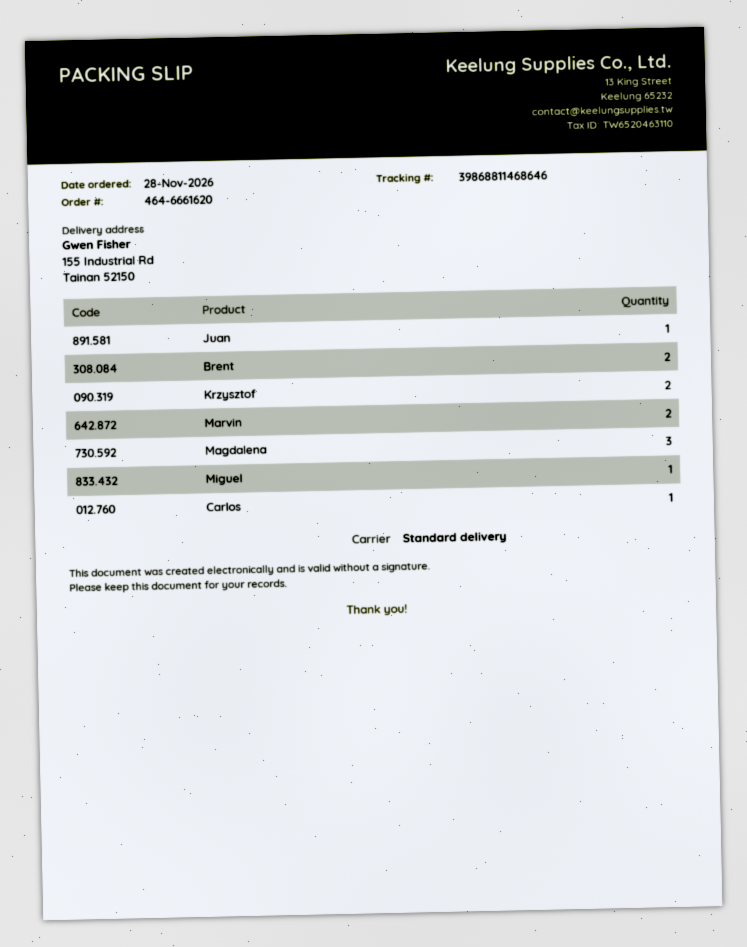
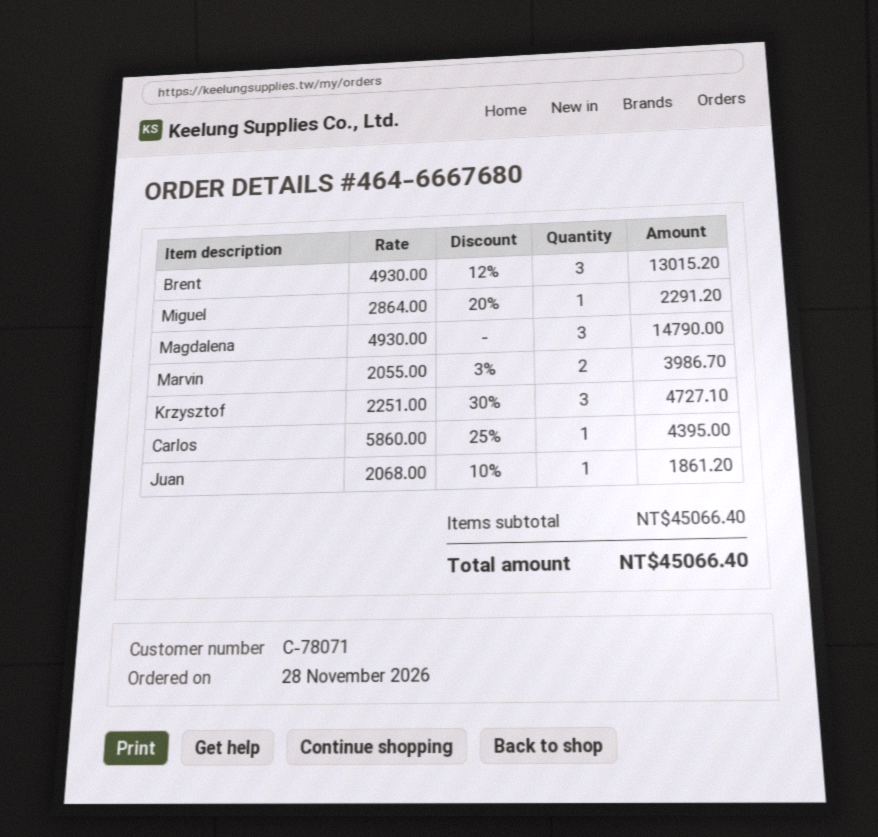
order number: 464-6661620 -> 464-6667680
Brent: 2 -> 3
Krzysztof: 2 -> 3

